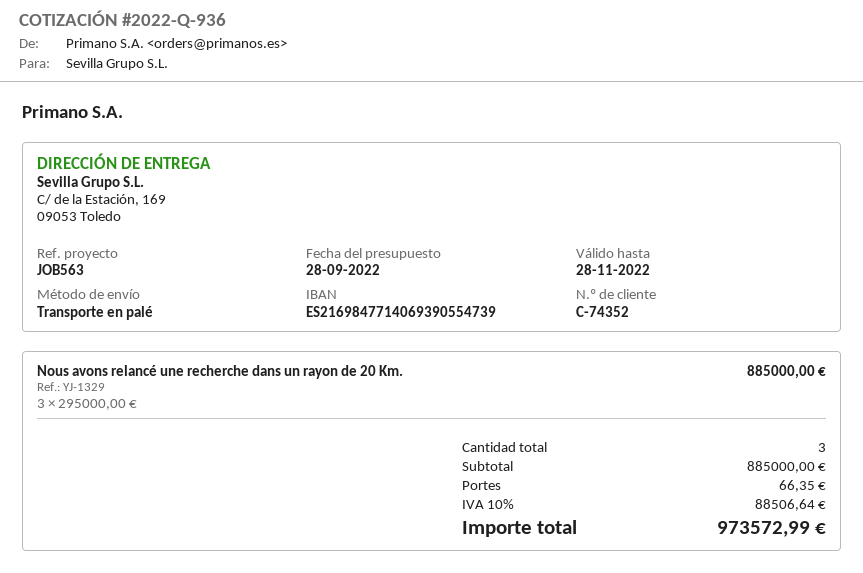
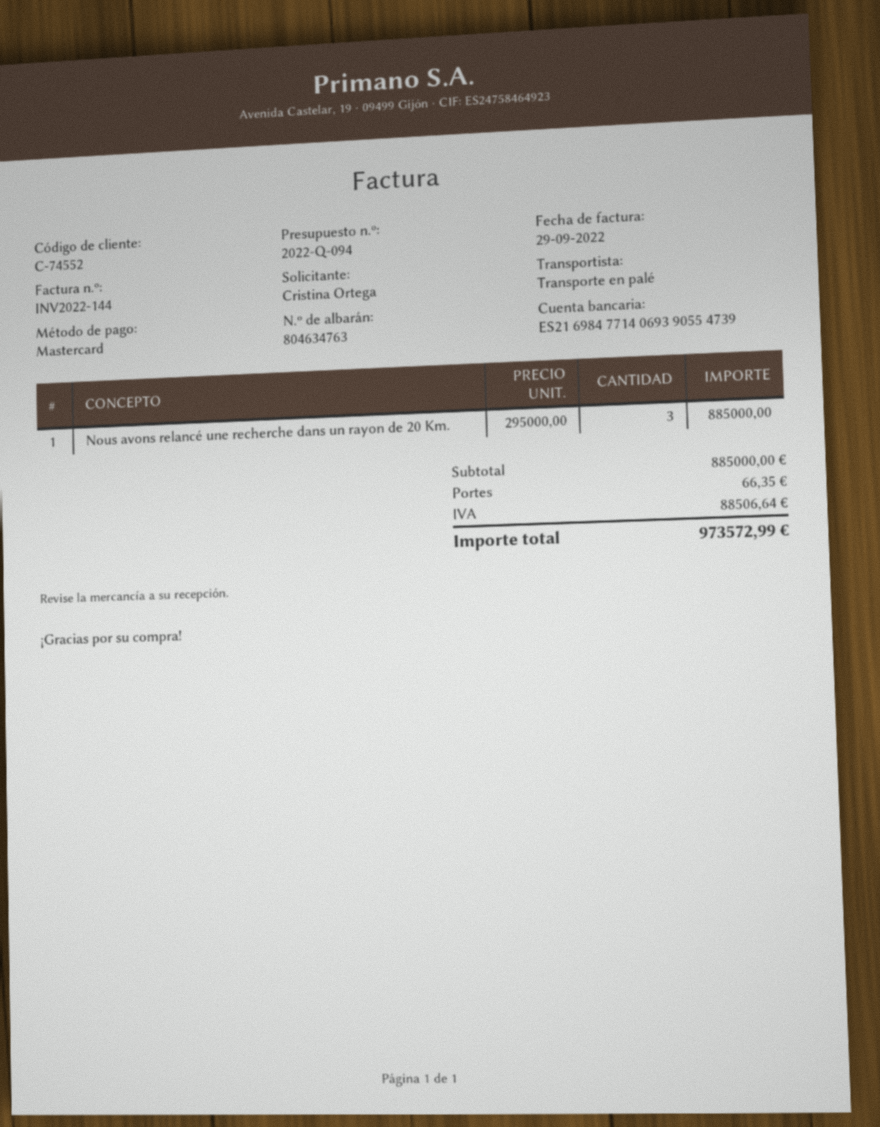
quote number: 2022-Q-936 -> 2022-Q-094
customer number: C-74352 -> C-74552

